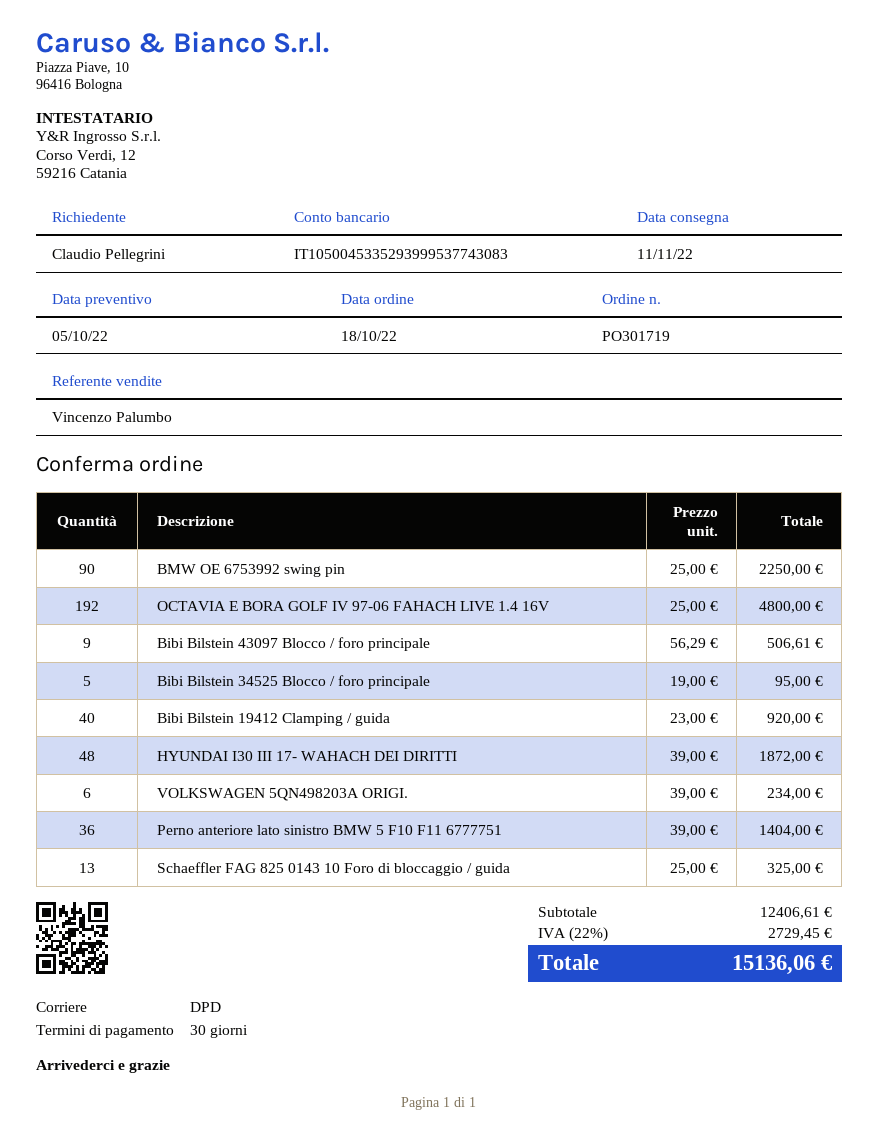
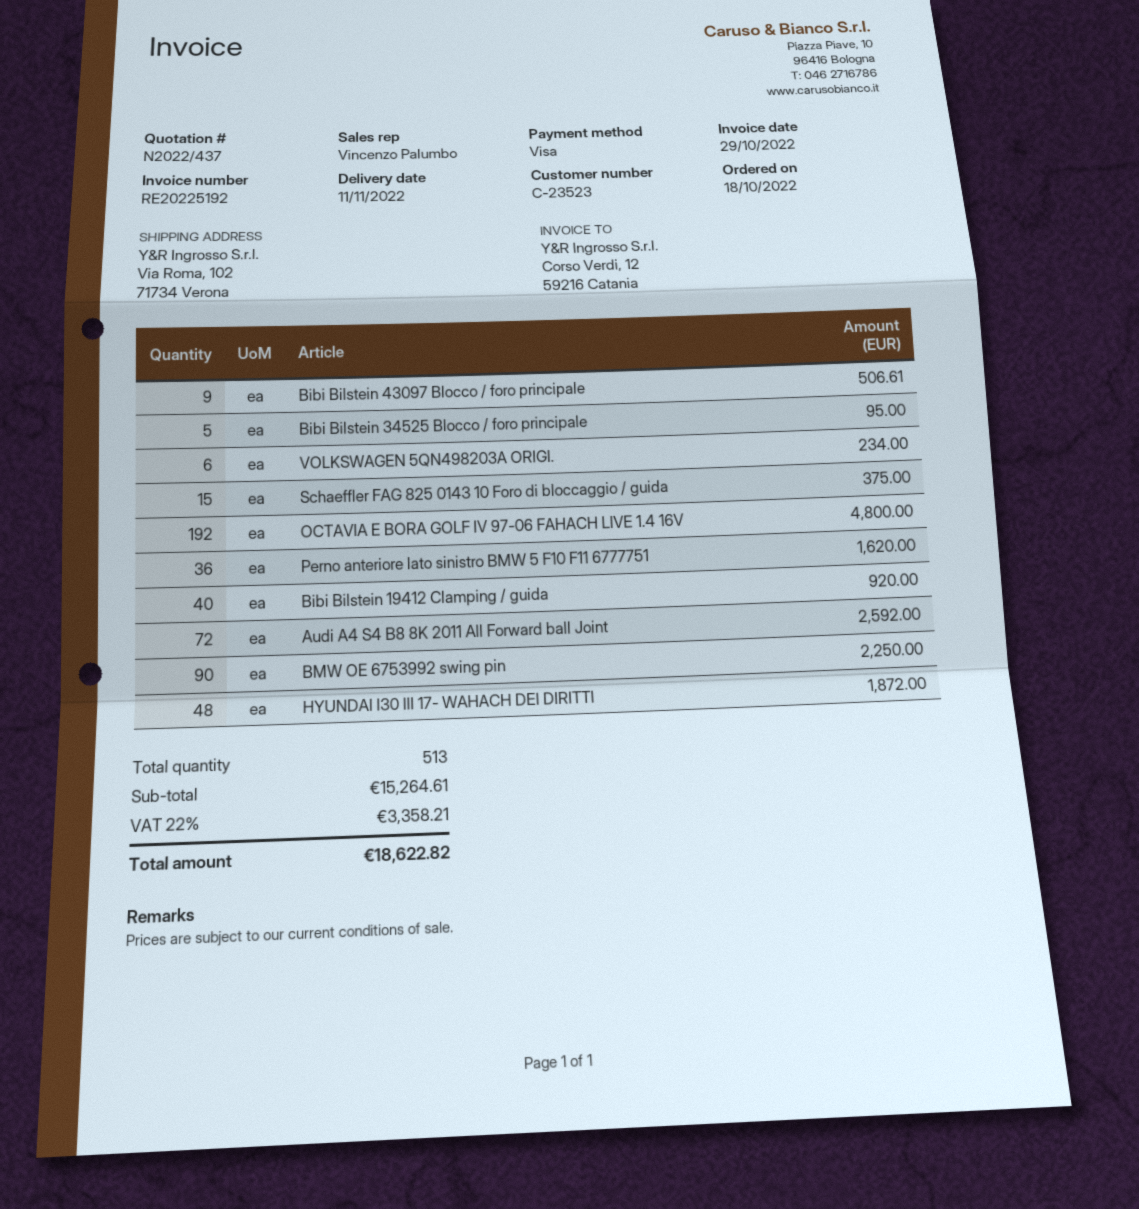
Perno anteriore lato sinistro BMW 5 F10 F11 6777751: 36 for 1404.00 -> 36 for 1620.00
Schaeffler FAG 825 0143 10 Foro di bloccaggio / guida: 13 for 325.00 -> 15 for 375.00
Audi A4 S4 B8 8K 2011 All Forward ball Joint: none -> 72 for 2592.00
subtotal: 12406.61 -> 15264.61
tax: 22% = 2729.45 -> 22% = 3358.21
total: 15136.06 -> 18622.82

